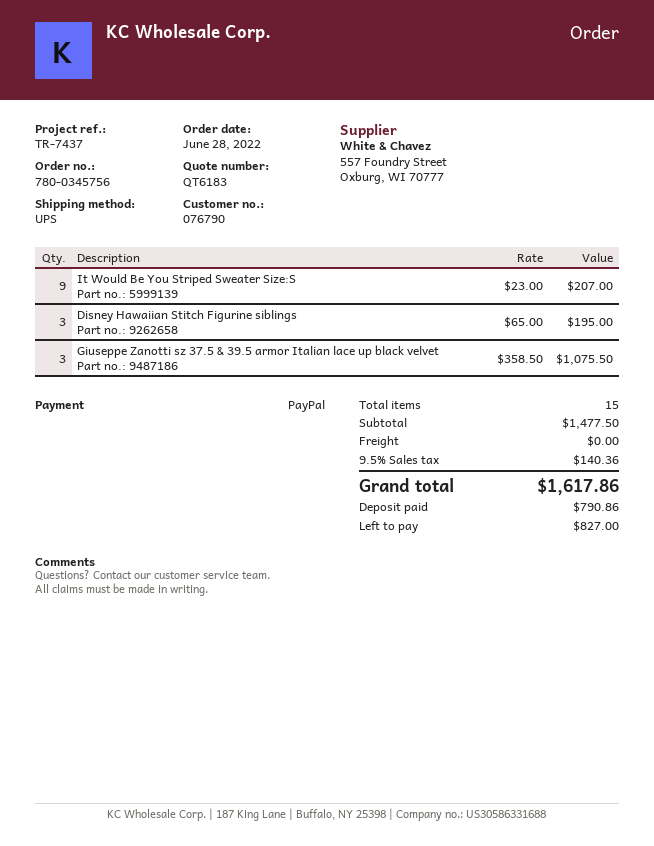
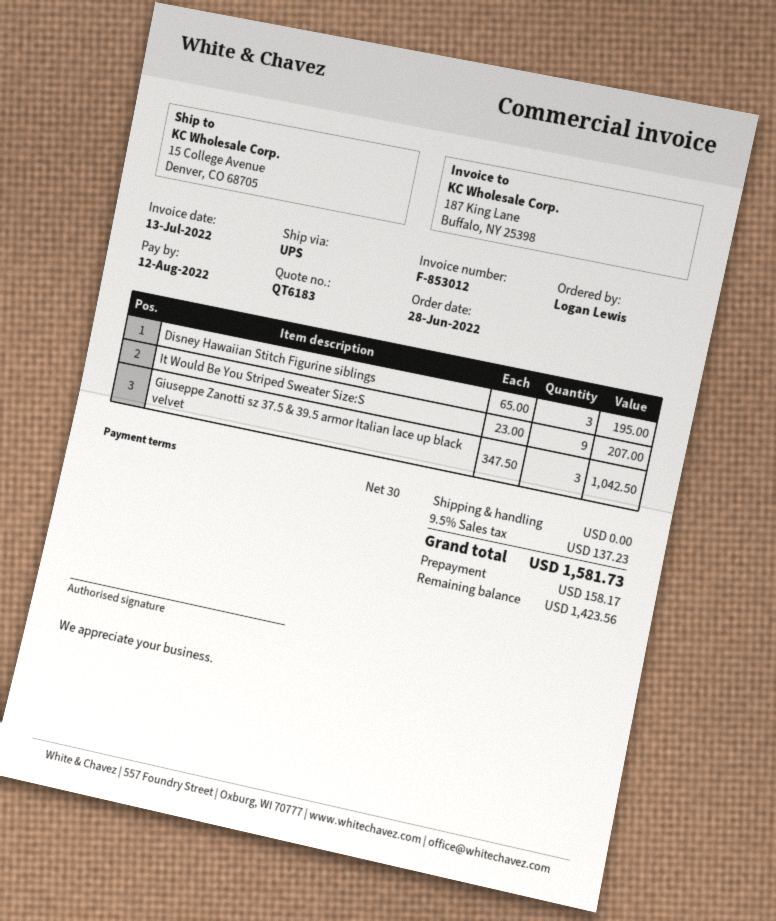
Giuseppe Zanotti sz 37.5 & 39.5 armor Italian lace up black velvet: 3 x 358.50 = 1075.50 -> 3 x 347.50 = 1042.50
tax: 9.5% = 140.36 -> 9.5% = 137.23
total: 1617.86 -> 1581.73
deposit: 790.86 -> 158.17
balance: 827.00 -> 1423.56

